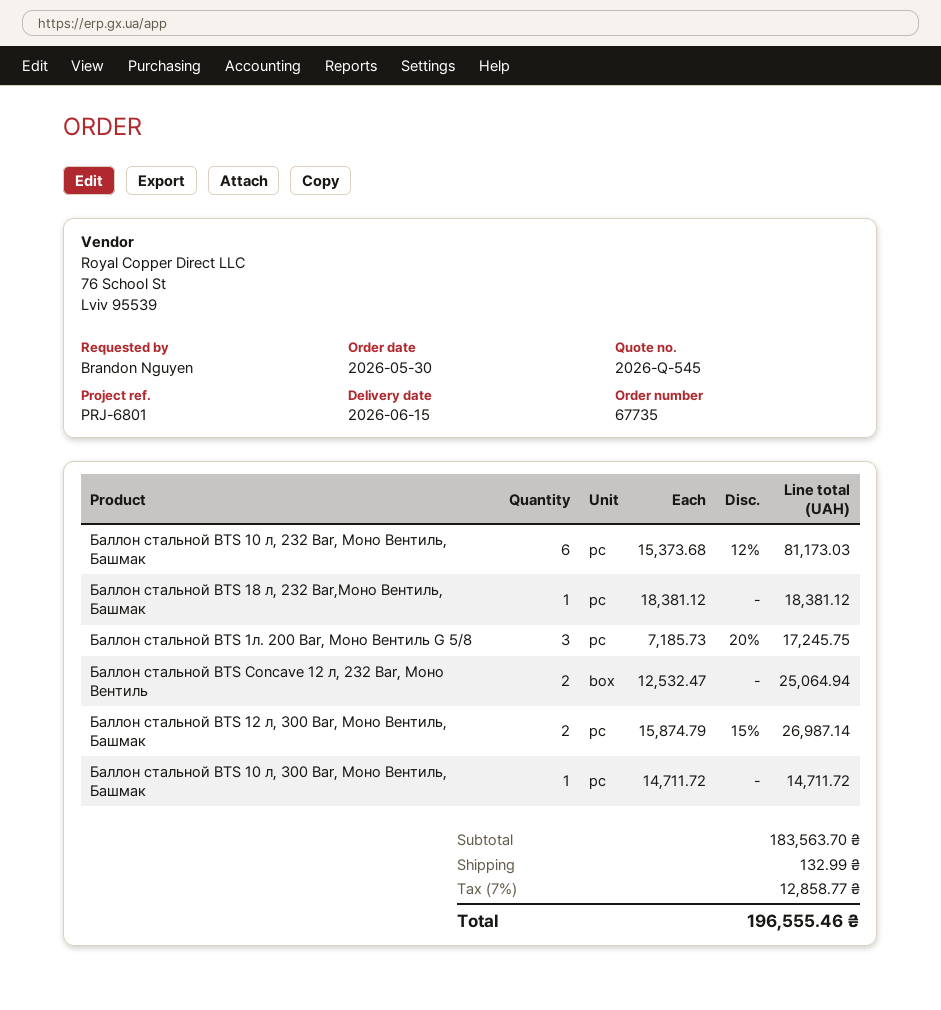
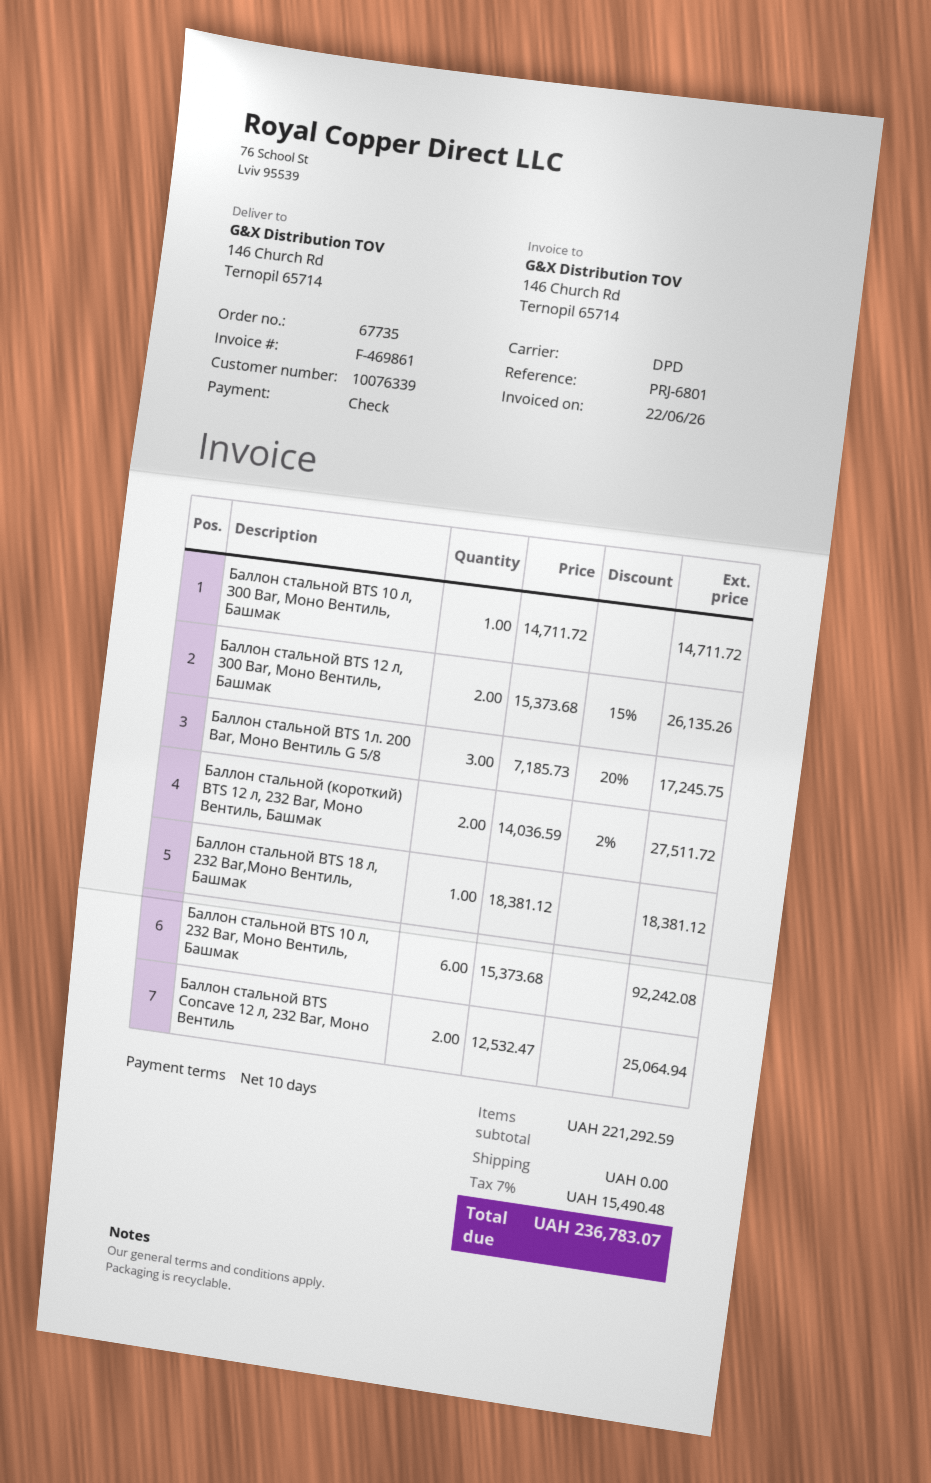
Баллон стальной BTS 10 л, 232 Bar, Моно Вентиль, Башмак: 6 x 15373.68 - 12% = 81173.03 -> 6 x 15373.68 = 92242.08
Баллон стальной BTS 12 л, 300 Bar, Моно Вентиль, Башмак: 2 x 15874.79 - 15% = 26987.14 -> 2 x 15373.68 - 15% = 26135.26
Баллон стальной (короткий) BTS 12 л, 232 Bar, Моно Вентиль, Башмак: none -> 2 x 14036.59 - 2% = 27511.72
subtotal: 183563.70 -> 221292.59
shipping: 132.99 -> 0.00
tax: 7% = 12858.77 -> 7% = 15490.48
total: 196555.46 -> 236783.07

